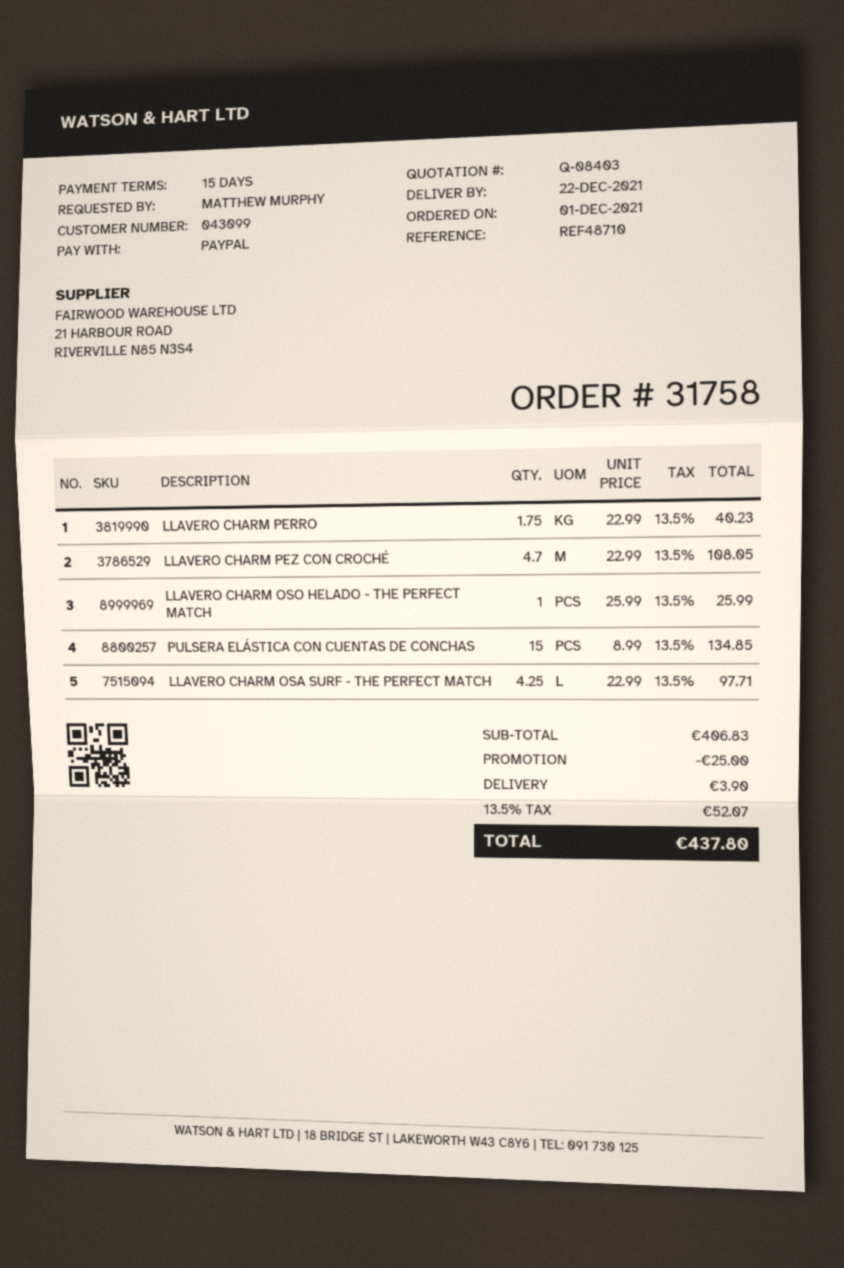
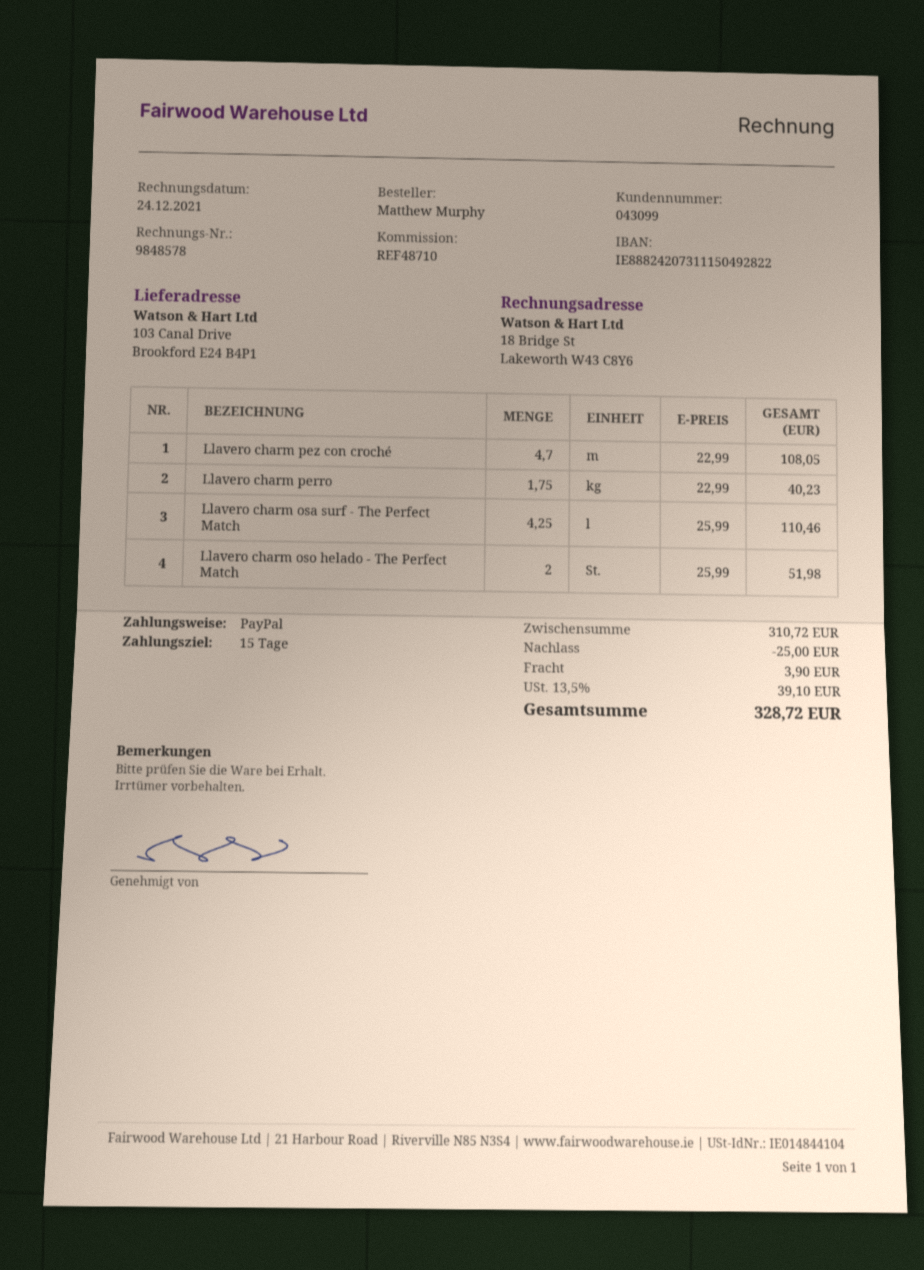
LLAVERO CHARM OSO HELADO - THE PERFECT MATCH: 1 x 25.99 = 25.99 -> 2 x 25.99 = 51.98
PULSERA ELÁSTICA CON CUENTAS DE CONCHAS: 15 x 8.99 = 134.85 -> none
LLAVERO CHARM OSA SURF - THE PERFECT MATCH: 4.25 x 22.99 = 97.71 -> 4.25 x 25.99 = 110.46
subtotal: 406.83 -> 310.72
tax: 13.5% = 52.07 -> 13.5% = 39.10
total: 437.80 -> 328.72

